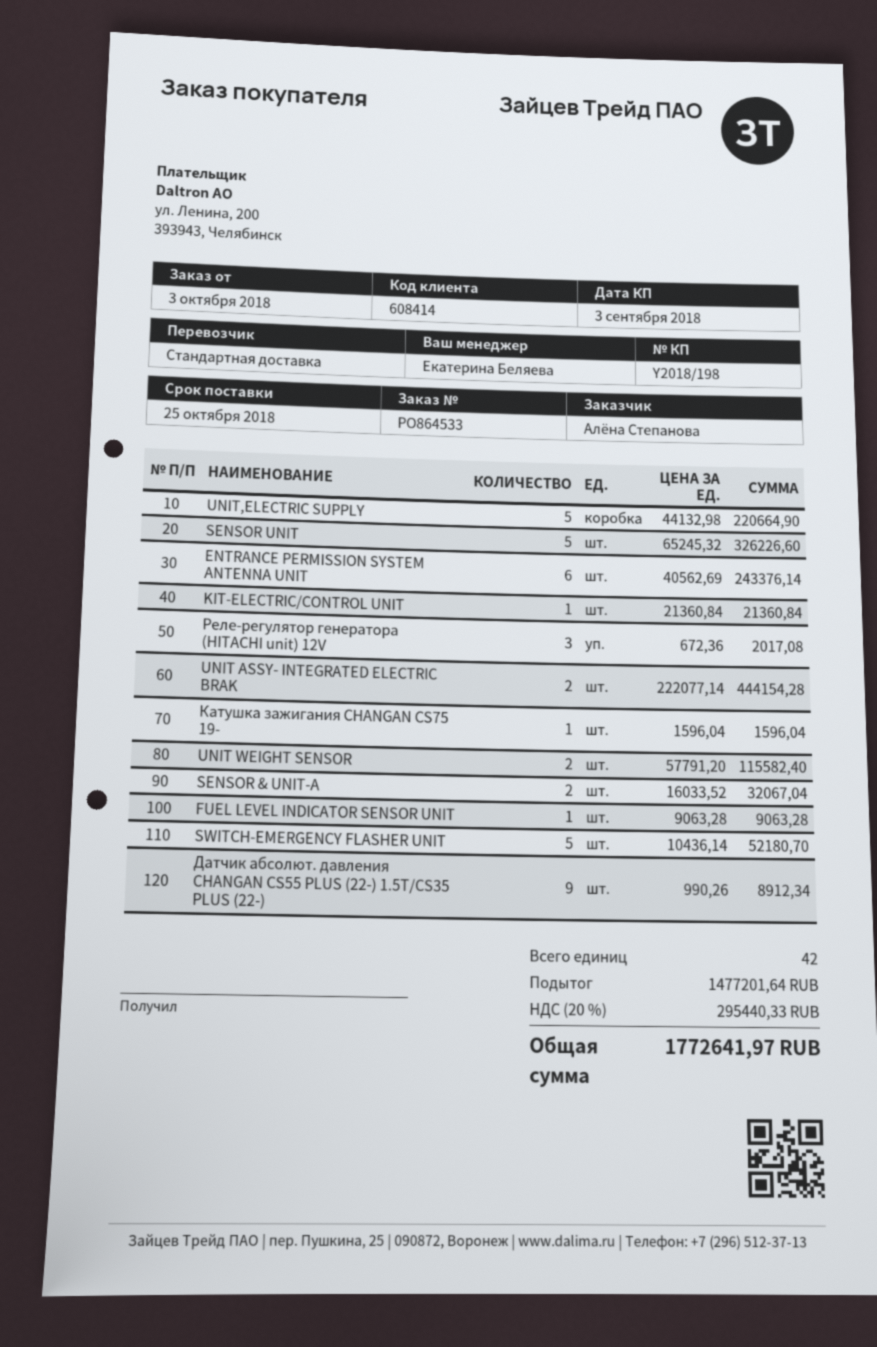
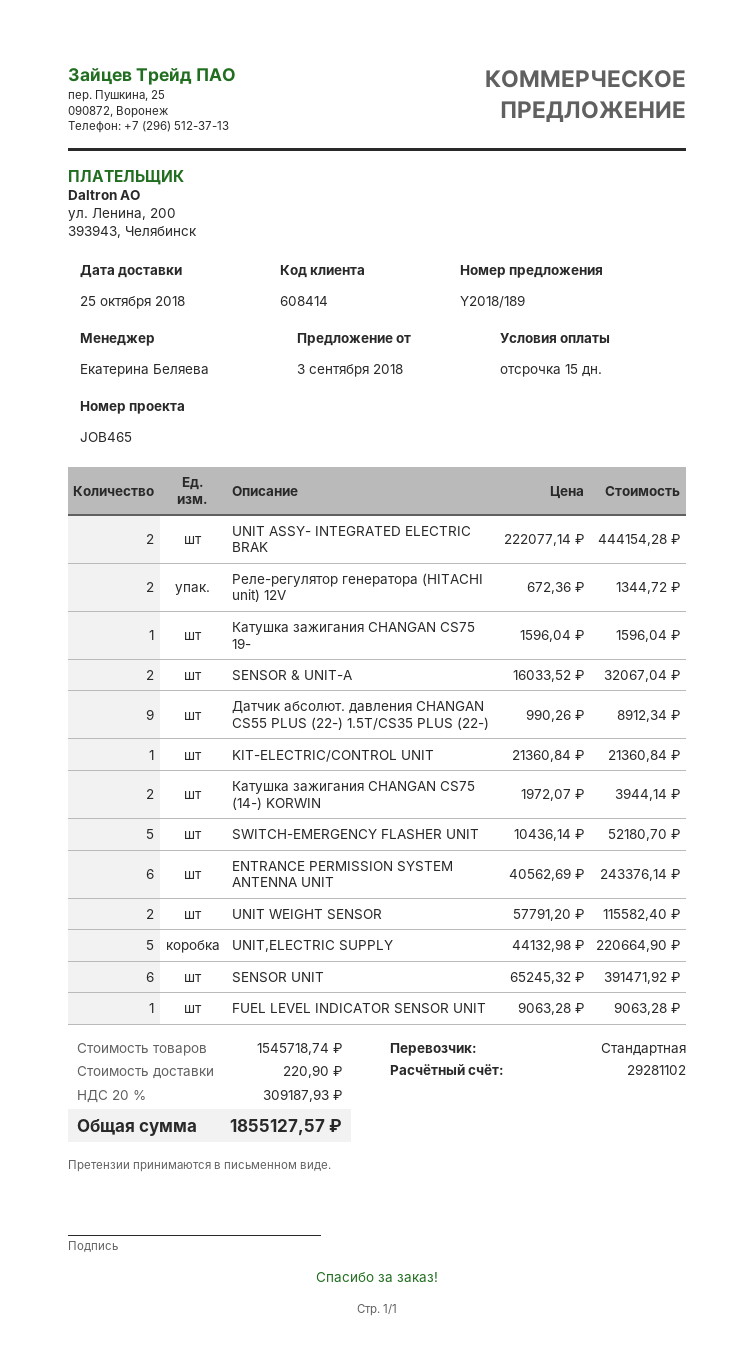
quote number: Y2018/198 -> Y2018/189
SENSOR UNIT: 5 x 65245.32 = 326226.60 -> 6 x 65245.32 = 391471.92
Реле-регулятор генератора (HITACHI unit) 12V: 3 x 672.36 = 2017.08 -> 2 x 672.36 = 1344.72
Катушка зажигания CHANGAN CS75 (14-) KORWIN: none -> 2 x 1972.07 = 3944.14
subtotal: 1477201.64 -> 1545718.74
shipping: none -> 220.90
tax: 20% = 295440.33 -> 20% = 309187.93
total: 1772641.97 -> 1855127.57

